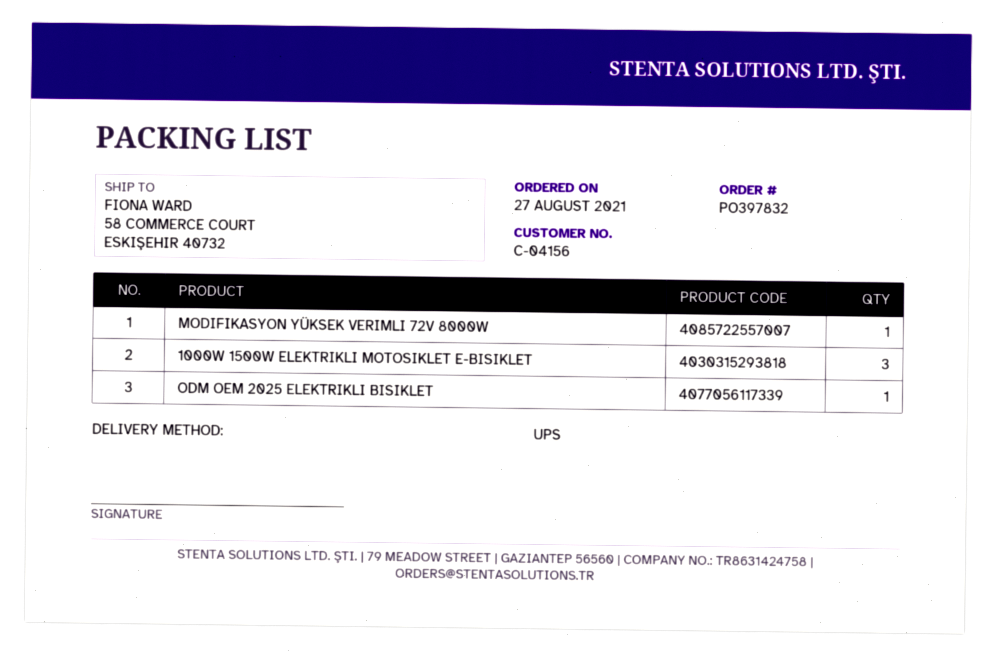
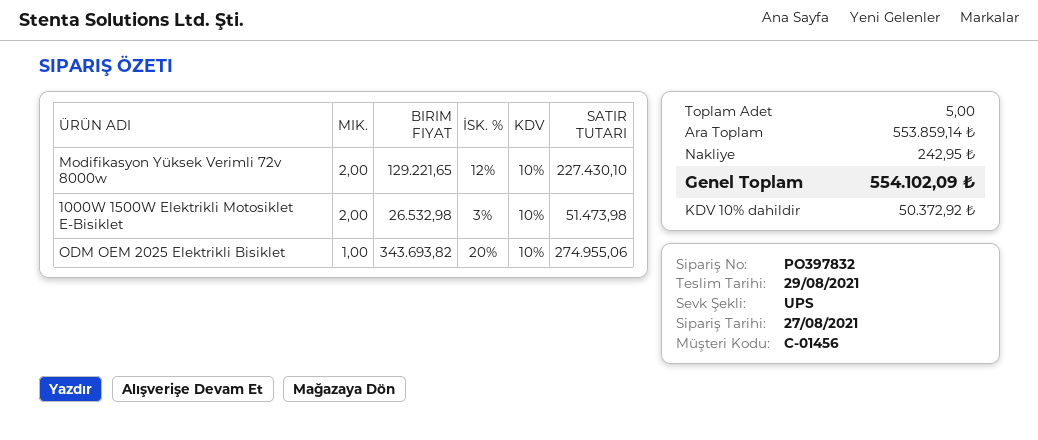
customer number: C-04156 -> C-01456
MODIFIKASYON YÜKSEK VERIMLI 72V 8000W: 1 -> 2
1000W 1500W ELEKTRIKLI MOTOSIKLET E-BISIKLET: 3 -> 2

